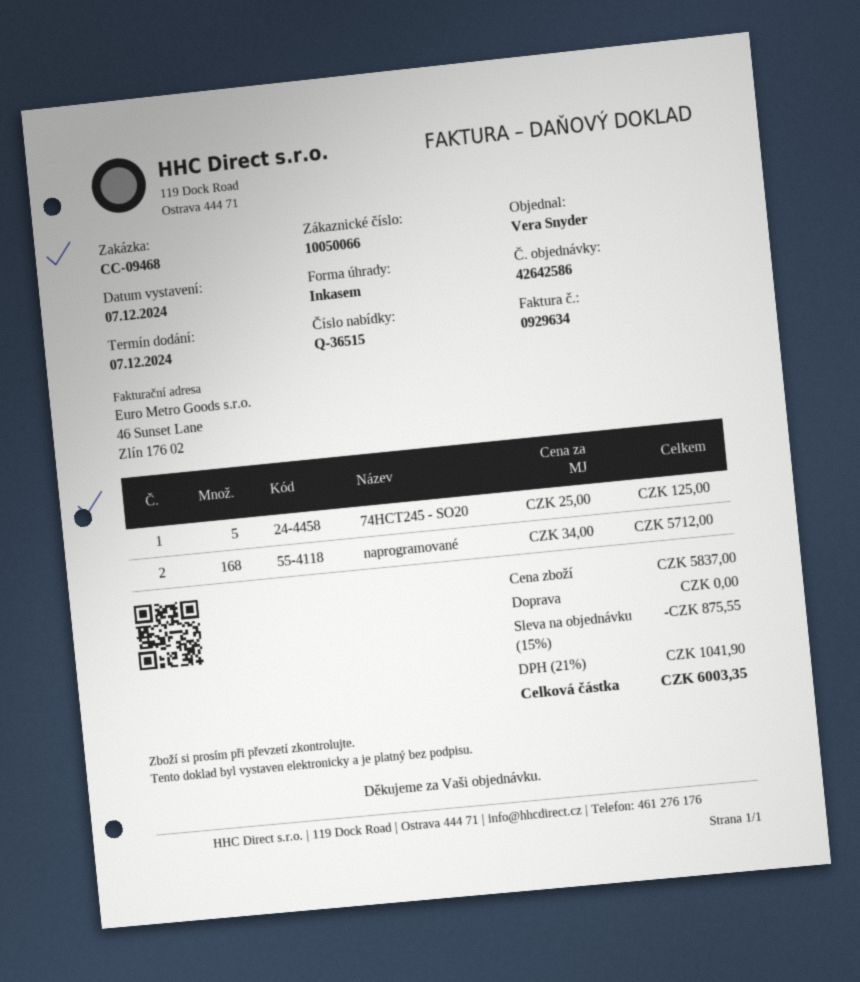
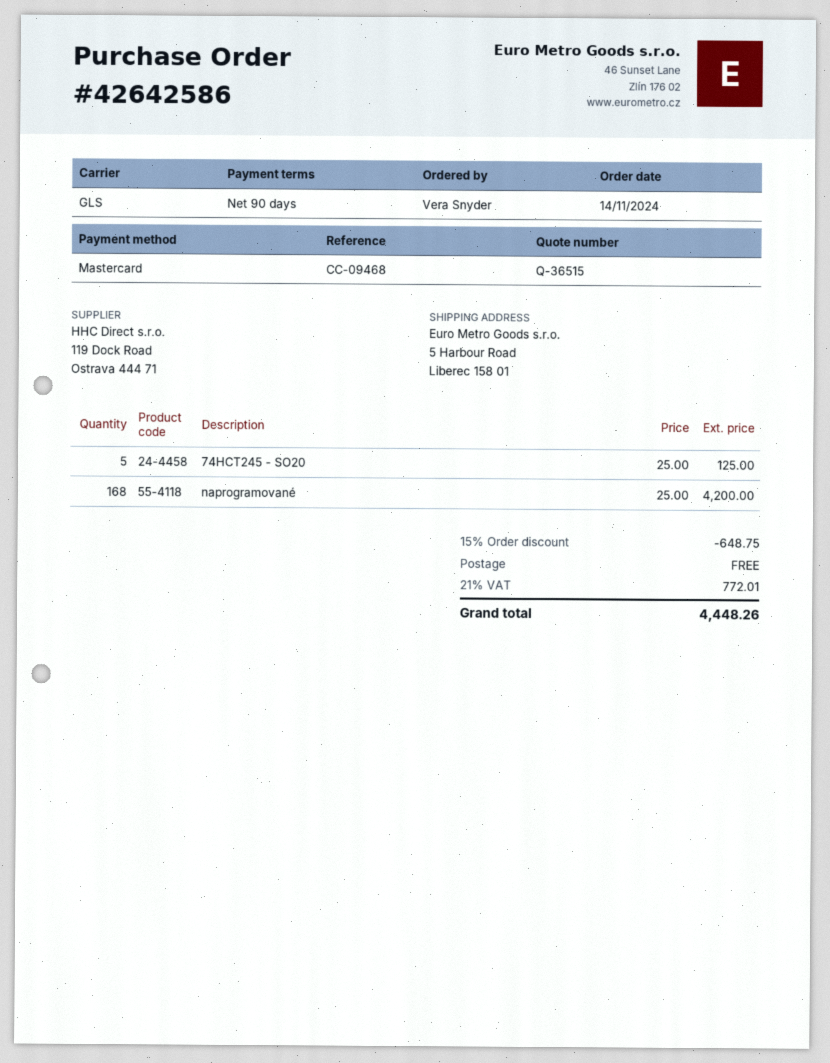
payment method: direct debit -> Mastercard
naprogramované: 168 x 34.00 = 5712.00 -> 168 x 25.00 = 4200.00
discount: 15% = 875.55 -> 15% = 648.75
tax: 21% = 1041.90 -> 21% = 772.01
total: 6003.35 -> 4448.26

